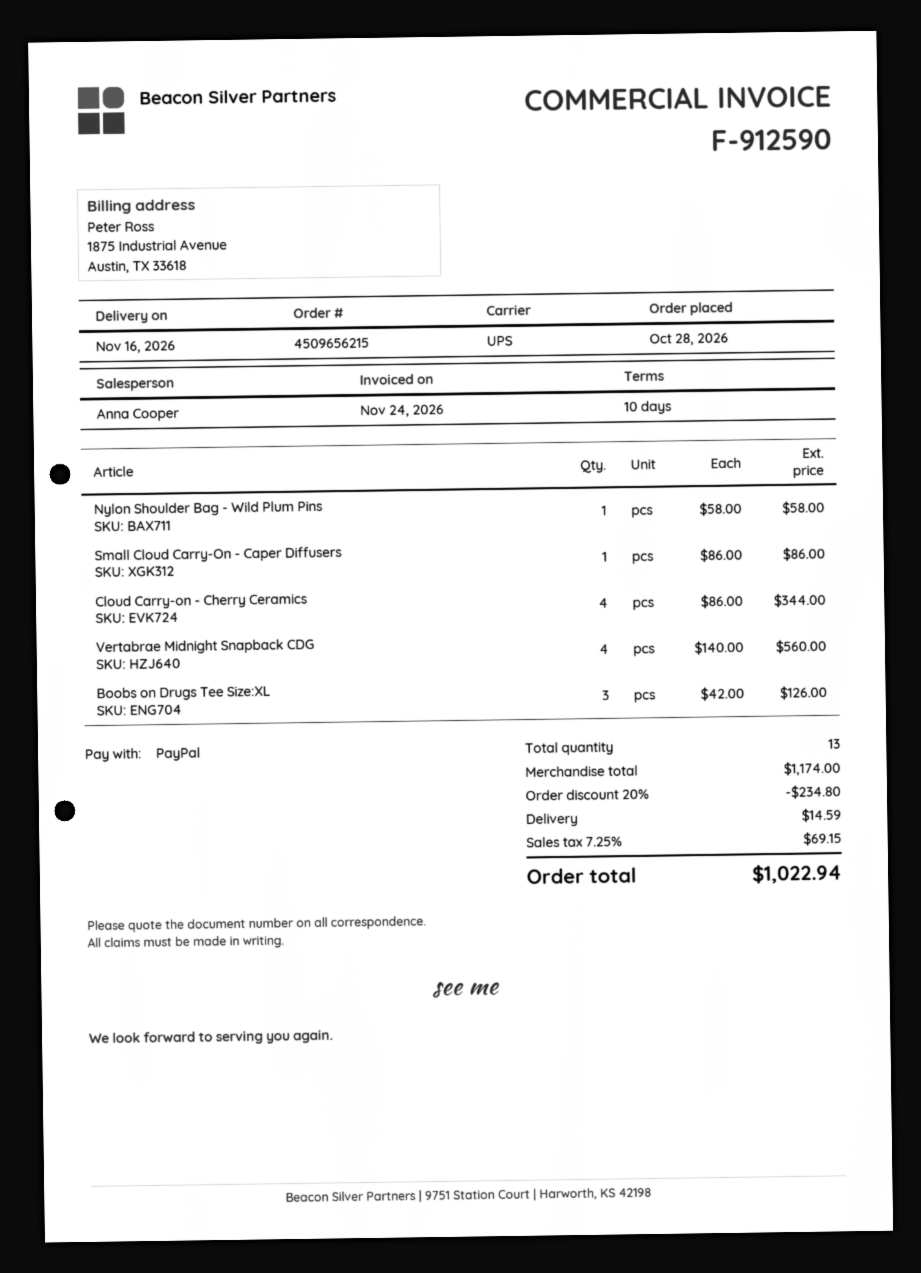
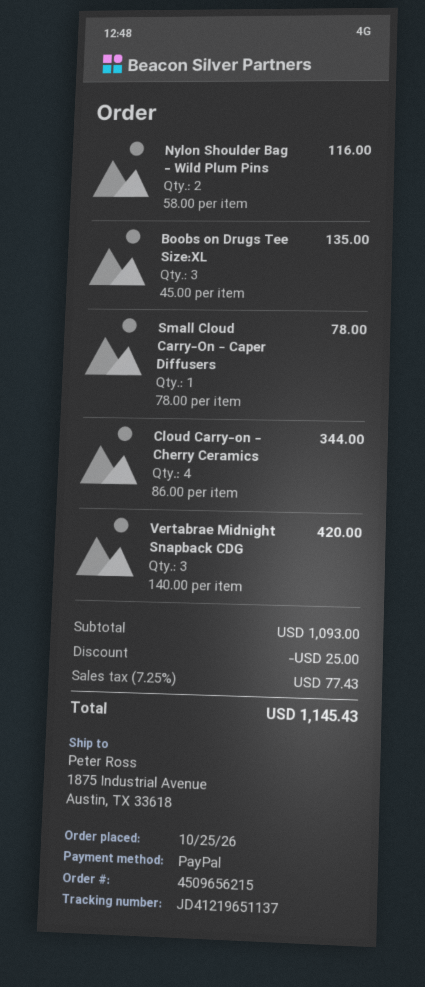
order date: 2026-10-28 -> 2026-10-25
Nylon Shoulder Bag - Wild Plum Pins: 1 x 58.00 = 58.00 -> 2 x 58.00 = 116.00
Small Cloud Carry-On - Caper Diffusers: 1 x 86.00 = 86.00 -> 1 x 78.00 = 78.00
Vertabrae Midnight Snapback CDG: 4 x 140.00 = 560.00 -> 3 x 140.00 = 420.00
Boobs on Drugs Tee Size:XL: 3 x 42.00 = 126.00 -> 3 x 45.00 = 135.00
subtotal: 1174.00 -> 1093.00
discount: 234.80 -> 25.00
shipping: 14.59 -> none
tax: 7.25% = 69.15 -> 7.25% = 77.43
total: 1022.94 -> 1145.43

